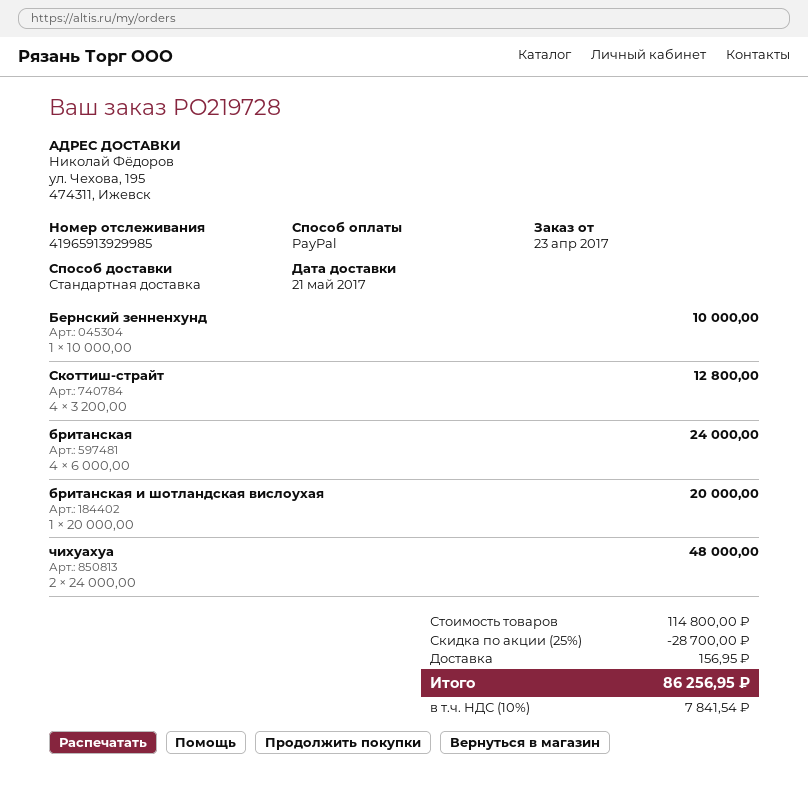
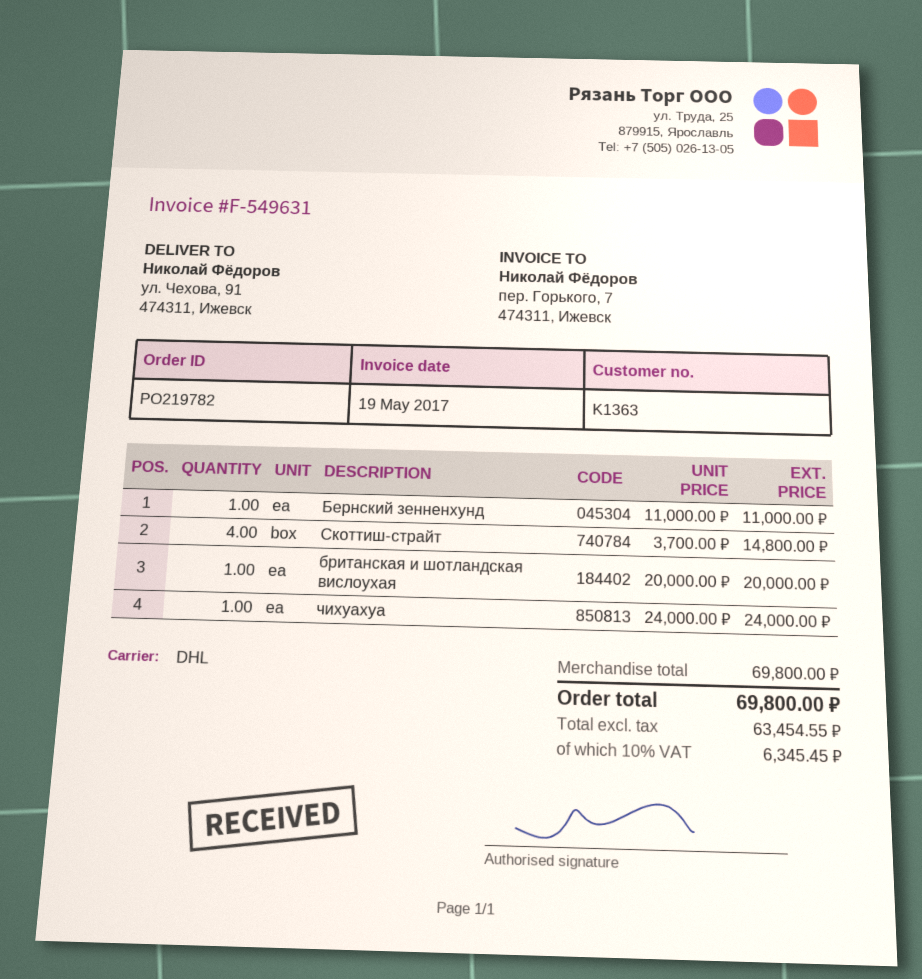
order number: PO219728 -> PO219782
shipping method: standard -> DHL
ship to: ул. Чехова, 195, 474311, Ижевск -> ул. Чехова, 91, 474311, Ижевск
Бернский зенненхунд: 1 x 10000.00 = 10000.00 -> 1 x 11000.00 = 11000.00
Скоттиш-страйт: 4 x 3200.00 = 12800.00 -> 4 x 3700.00 = 14800.00
британская: 4 x 6000.00 = 24000.00 -> none
чихуахуа: 2 x 24000.00 = 48000.00 -> 1 x 24000.00 = 24000.00
subtotal: 114800.00 -> 69800.00
discount: 25% = 28700.00 -> none
shipping: 156.95 -> none
tax: 10% = 7841.54 -> 10% = 6345.45
total: 86256.95 -> 69800.00

